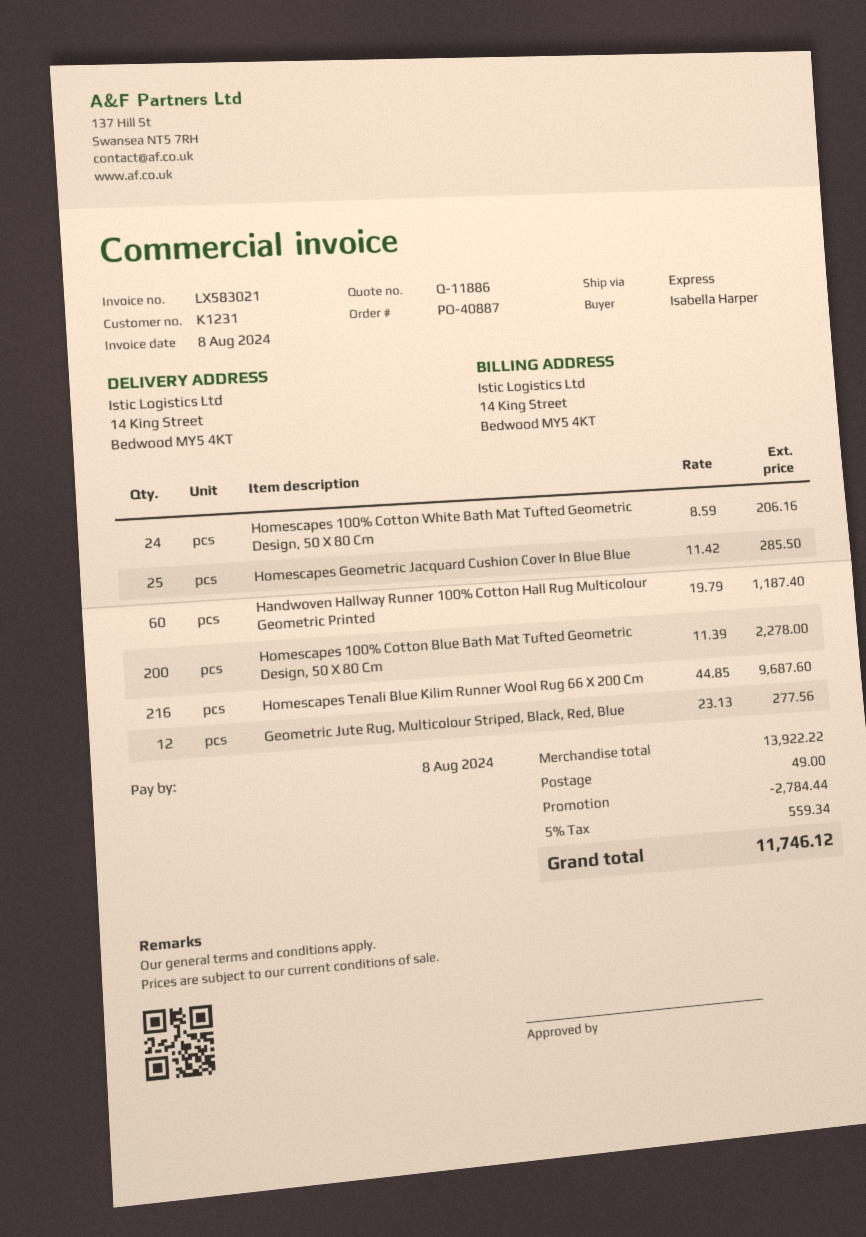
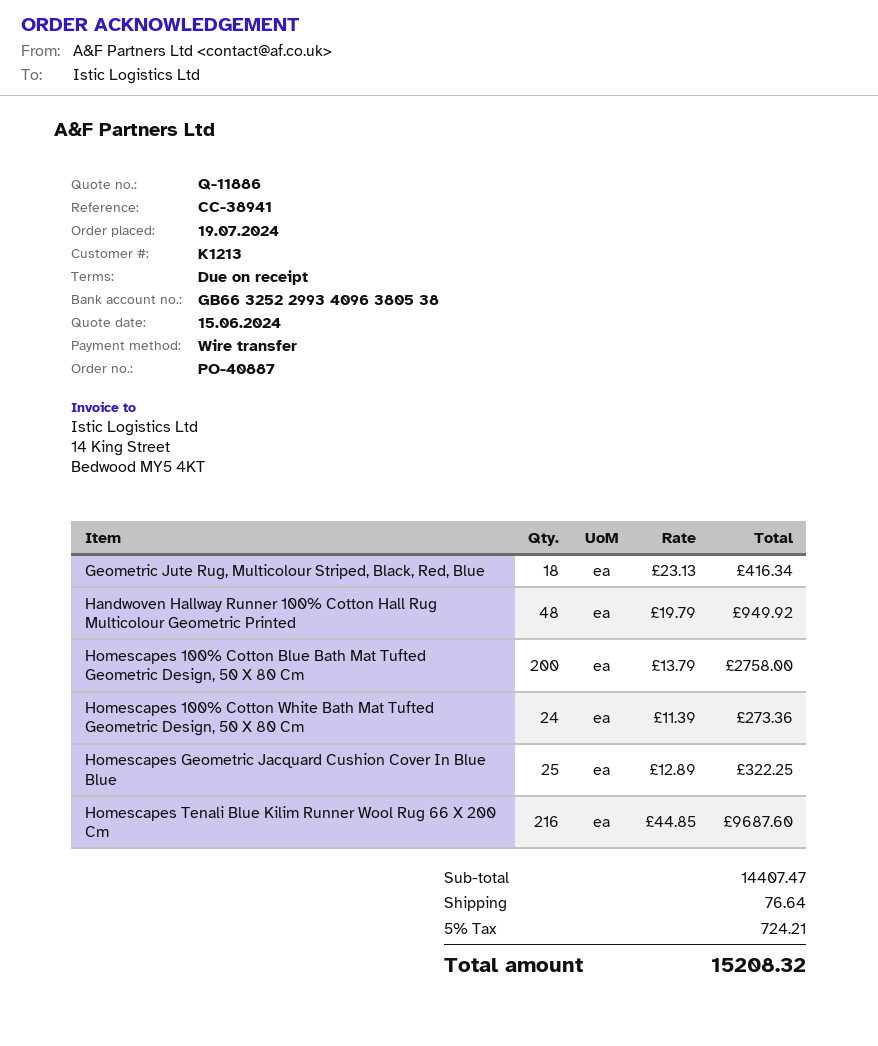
customer number: K1231 -> K1213
Homescapes 100% Cotton White Bath Mat Tufted Geometric Design, 50 X 80 Cm: 24 x 8.59 = 206.16 -> 24 x 11.39 = 273.36
Homescapes Geometric Jacquard Cushion Cover In Blue Blue: 25 x 11.42 = 285.50 -> 25 x 12.89 = 322.25
Handwoven Hallway Runner 100% Cotton Hall Rug Multicolour Geometric Printed: 60 x 19.79 = 1187.40 -> 48 x 19.79 = 949.92
Homescapes 100% Cotton Blue Bath Mat Tufted Geometric Design, 50 X 80 Cm: 200 x 11.39 = 2278.00 -> 200 x 13.79 = 2758.00
Geometric Jute Rug, Multicolour Striped, Black, Red, Blue: 12 x 23.13 = 277.56 -> 18 x 23.13 = 416.34
subtotal: 13922.22 -> 14407.47
discount: 2784.44 -> none
shipping: 49.00 -> 76.64
tax: 5% = 559.34 -> 5% = 724.21
total: 11746.12 -> 15208.32

